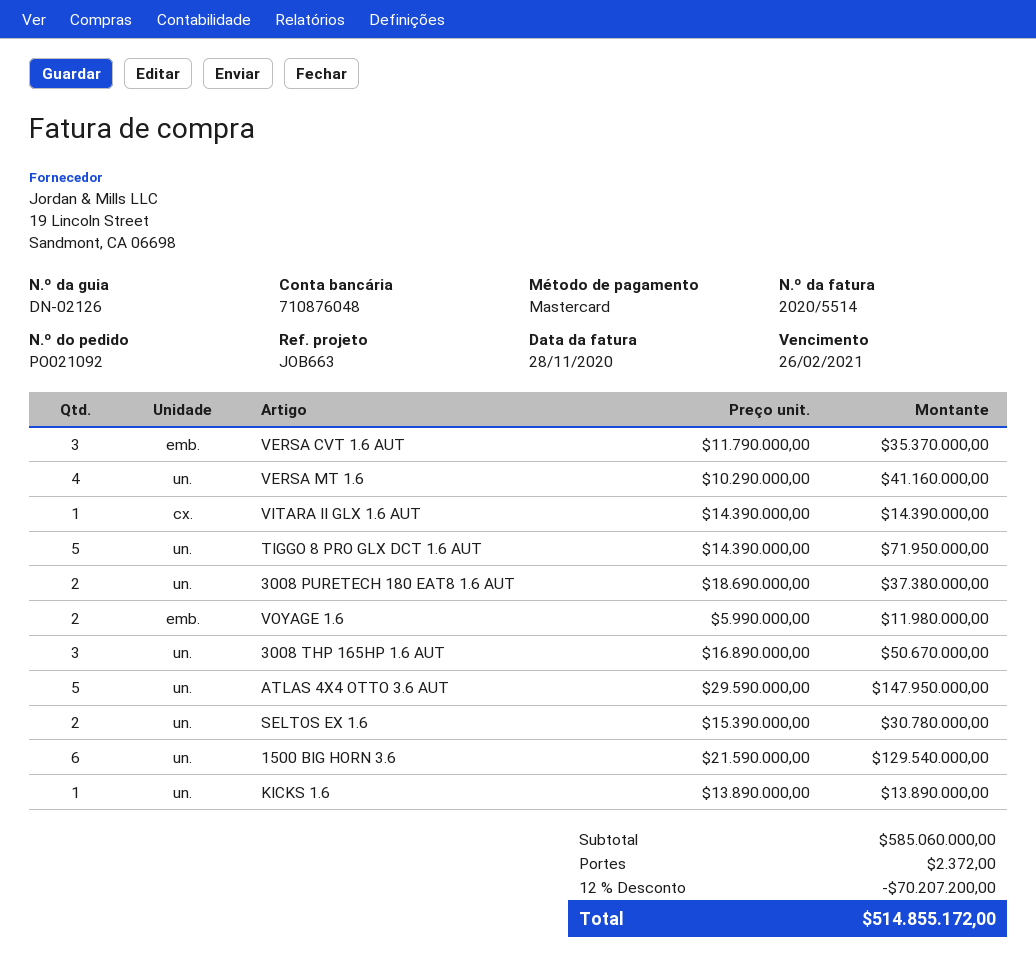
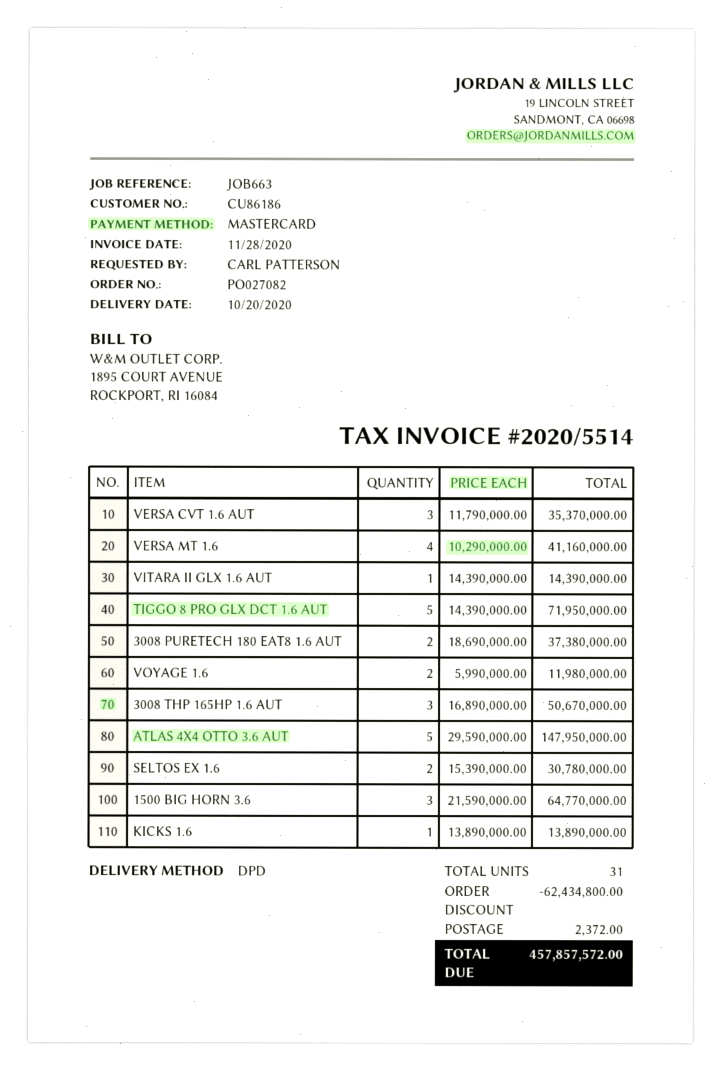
order number: PO021092 -> PO027082
1500 BIG HORN 3.6: 6 x 21590000.00 = 129540000.00 -> 3 x 21590000.00 = 64770000.00
discount: 70207200.00 -> 62434800.00
total: 514855172.00 -> 457857572.00

